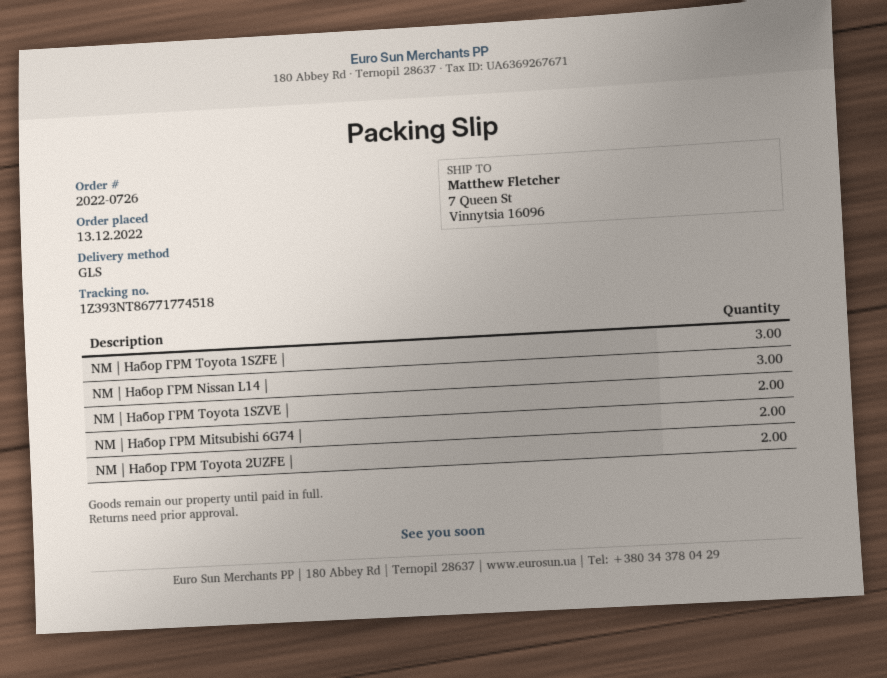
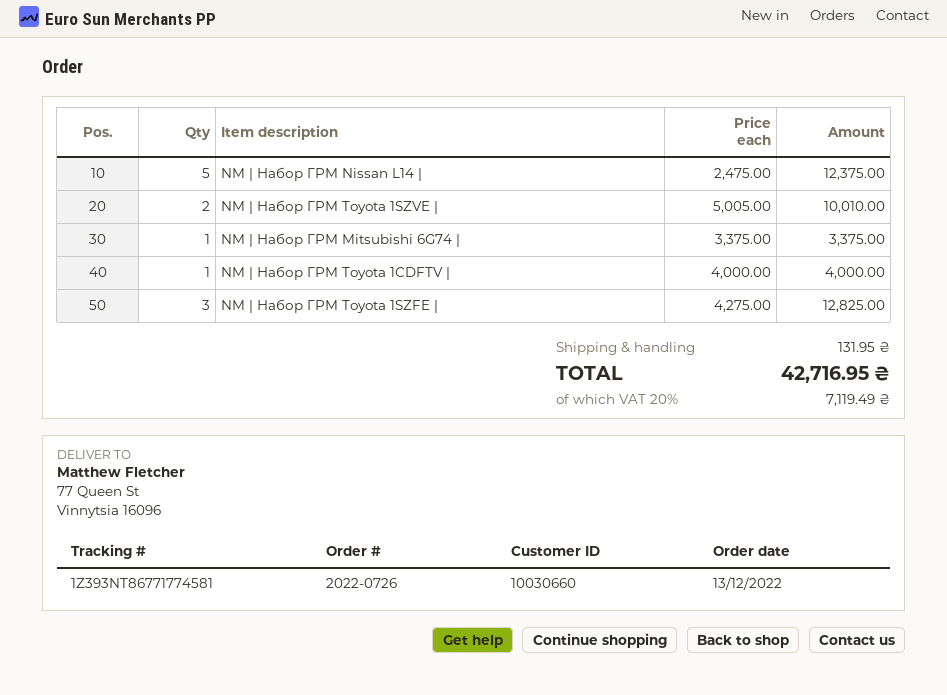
tracking number: 1Z393NT86771774518 -> 1Z393NT86771774581
ship to: 7 Queen St, Vinnytsia 16096 -> 77 Queen St, Vinnytsia 16096
NM | Набор ГРМ Nissan L14 |: 3 -> 5
NM | Набор ГРМ Mitsubishi 6G74 |: 2 -> 1
NM | Набор ГРМ Toyota 2UZFE |: 2 -> none
NM | Набор ГРМ Toyota 1CDFTV |: none -> 1

